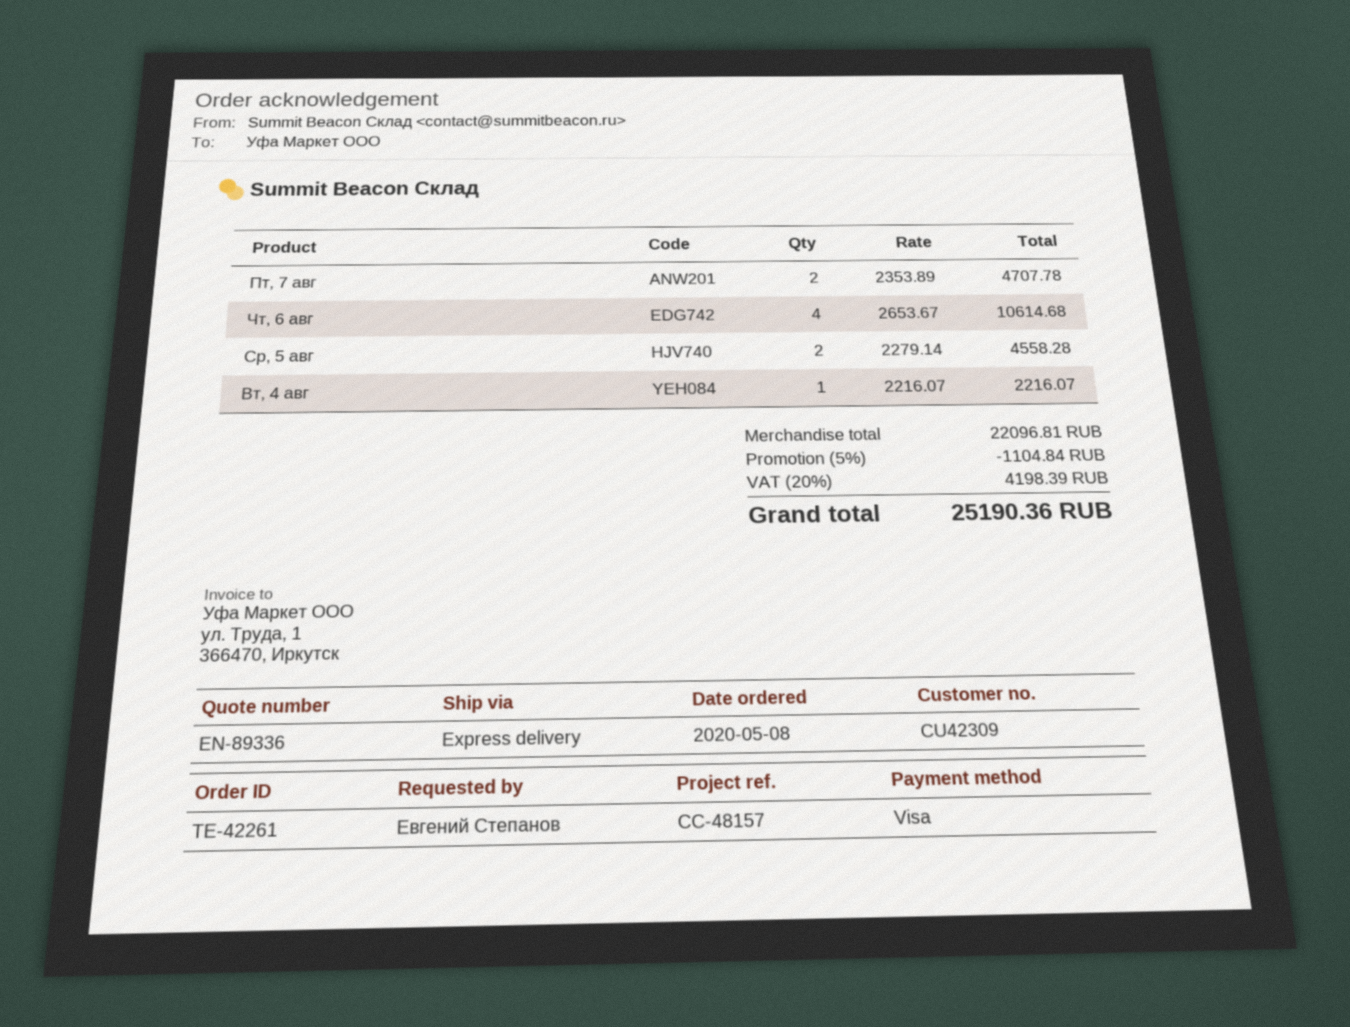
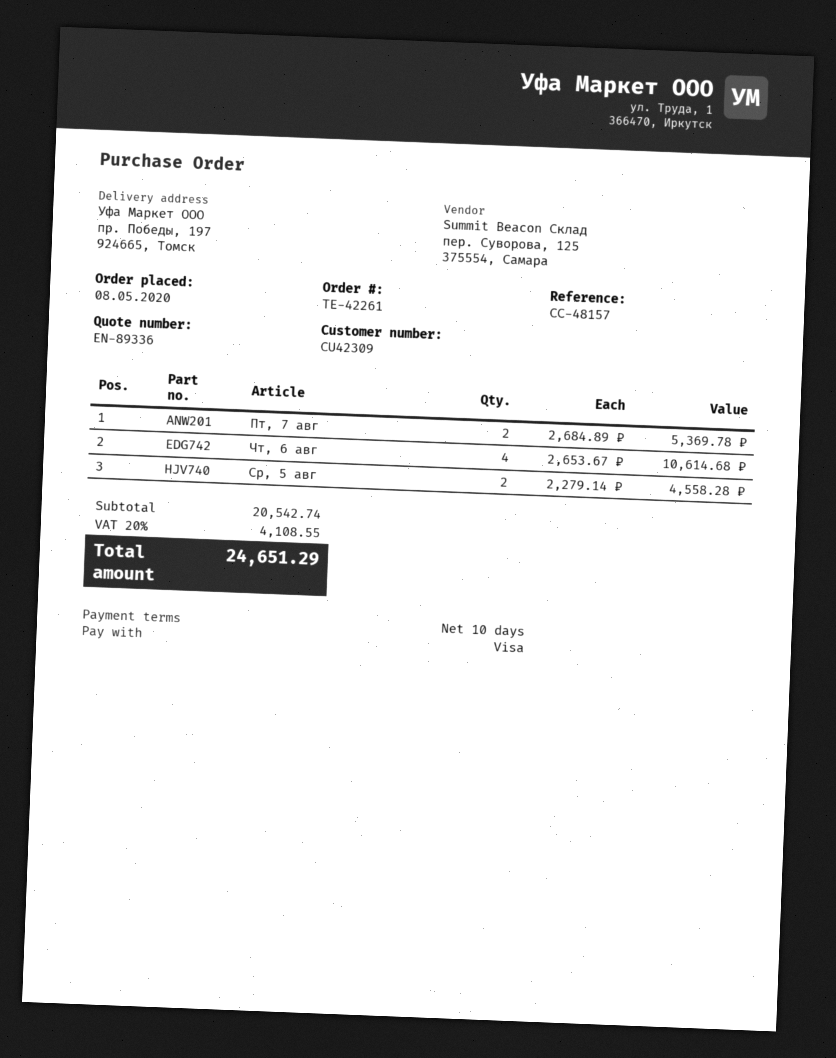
Пт, 7 авг: 2 x 2353.89 = 4707.78 -> 2 x 2684.89 = 5369.78
Вт, 4 авг: 1 x 2216.07 = 2216.07 -> none
subtotal: 22096.81 -> 20542.74
discount: 5% = 1104.84 -> none
tax: 20% = 4198.39 -> 20% = 4108.55
total: 25190.36 -> 24651.29

